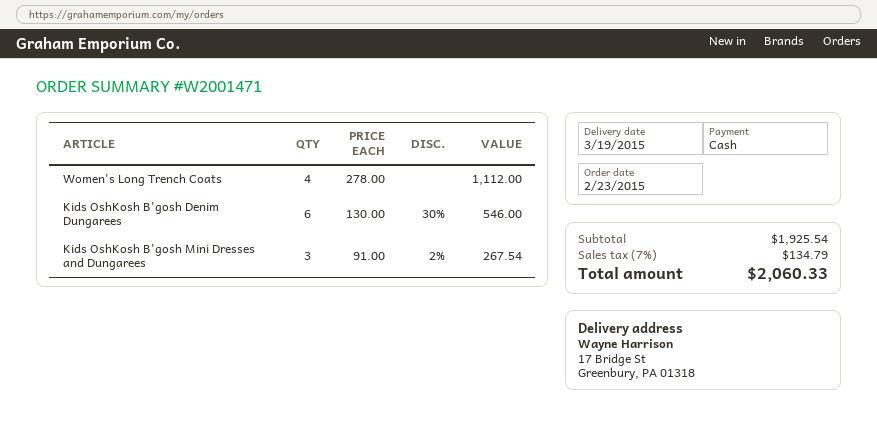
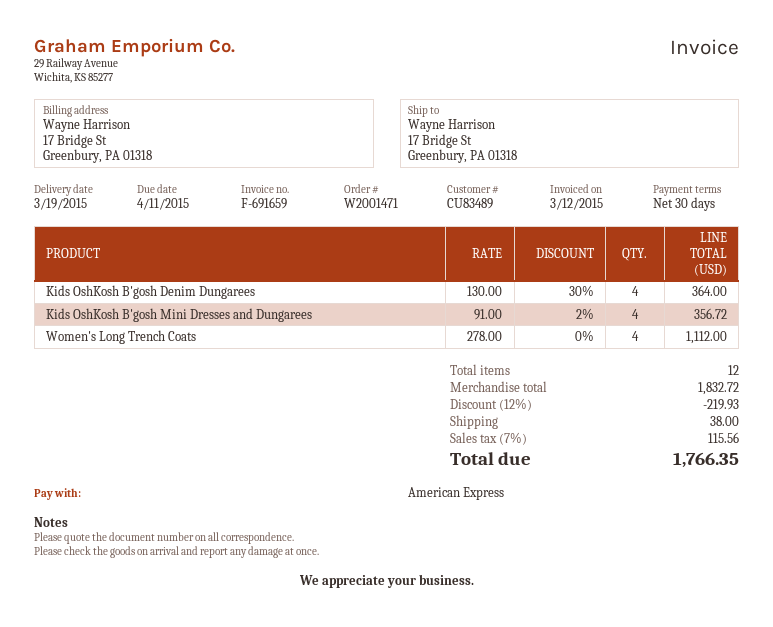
payment method: cash -> American Express
Kids OshKosh B'gosh Denim Dungarees: 6 x 130.00 - 30% = 546.00 -> 4 x 130.00 - 30% = 364.00
Kids OshKosh B'gosh Mini Dresses and Dungarees: 3 x 91.00 - 2% = 267.54 -> 4 x 91.00 - 2% = 356.72
subtotal: 1925.54 -> 1832.72
discount: none -> 12% = 219.93
shipping: none -> 38.00
tax: 7% = 134.79 -> 7% = 115.56
total: 2060.33 -> 1766.35

